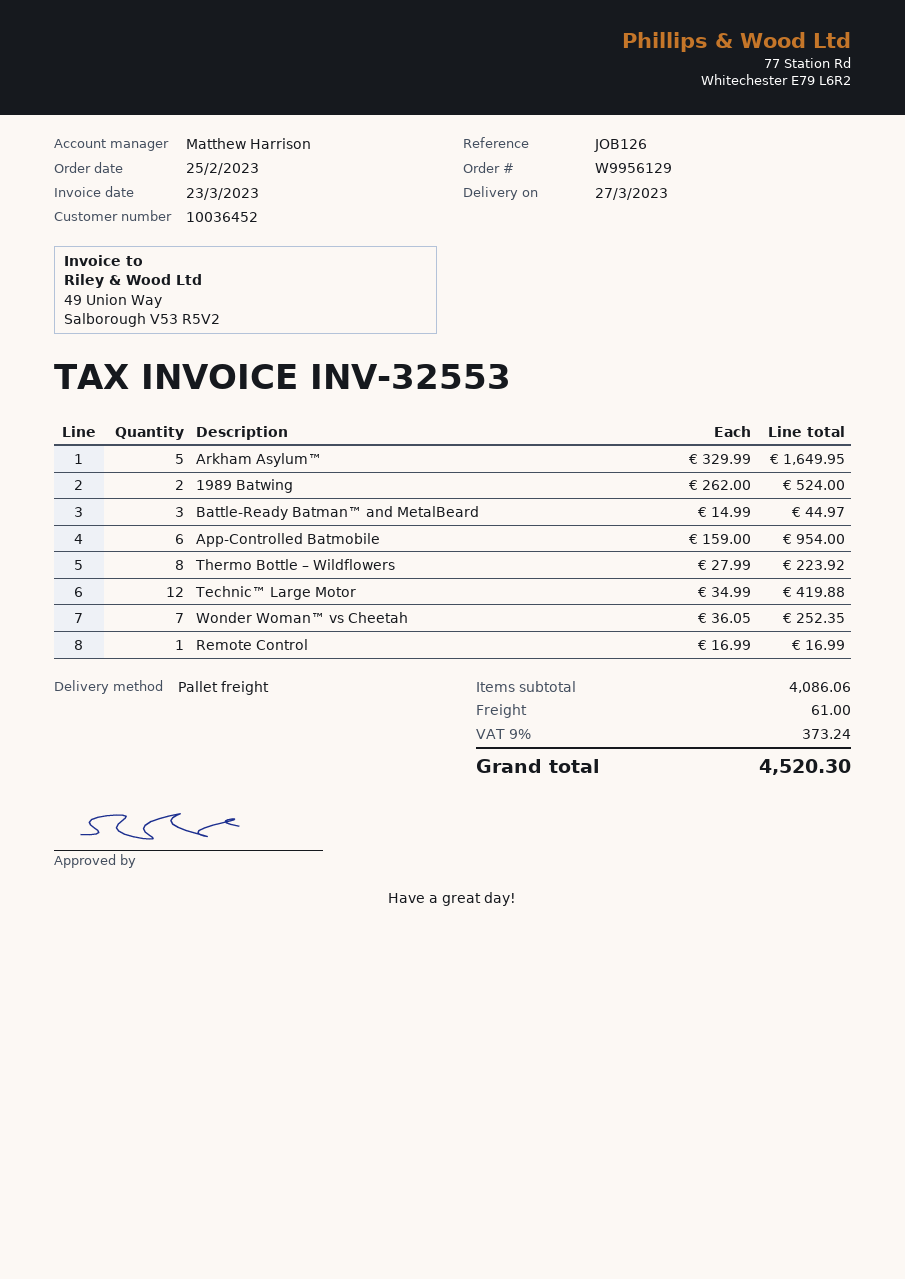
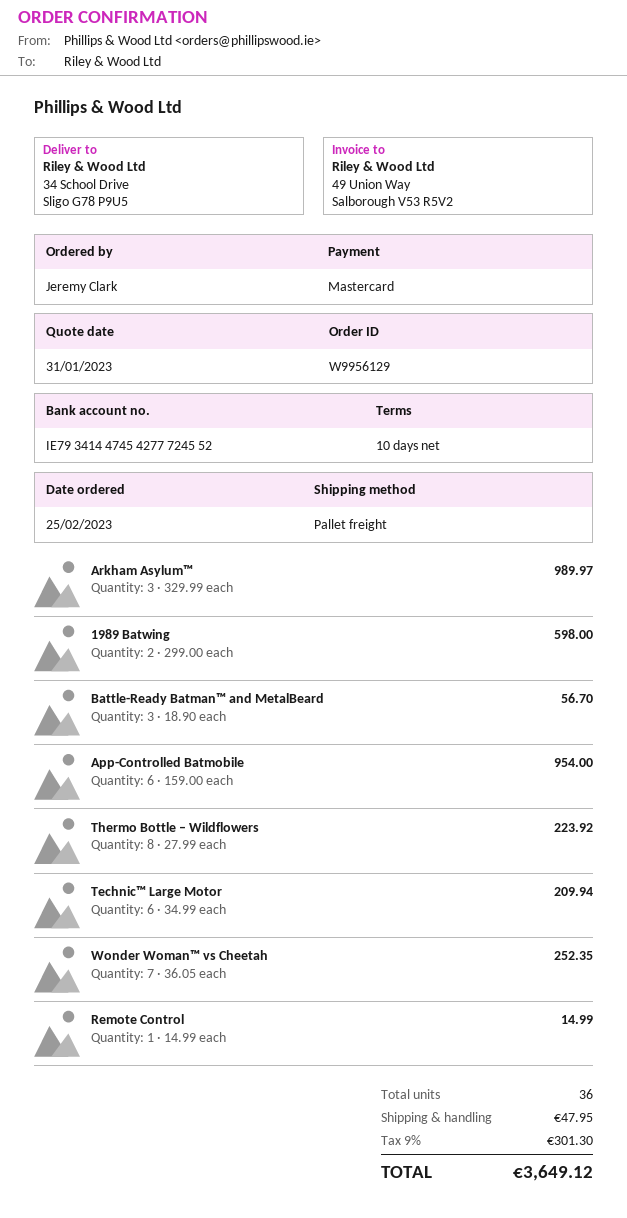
Arkham Asylum™: 5 x 329.99 = 1649.95 -> 3 x 329.99 = 989.97
1989 Batwing: 2 x 262.00 = 524.00 -> 2 x 299.00 = 598.00
Battle-Ready Batman™ and MetalBeard: 3 x 14.99 = 44.97 -> 3 x 18.90 = 56.70
Technic™ Large Motor: 12 x 34.99 = 419.88 -> 6 x 34.99 = 209.94
Remote Control: 1 x 16.99 = 16.99 -> 1 x 14.99 = 14.99
shipping: 61.00 -> 47.95
tax: 9% = 373.24 -> 9% = 301.30
total: 4520.30 -> 3649.12

